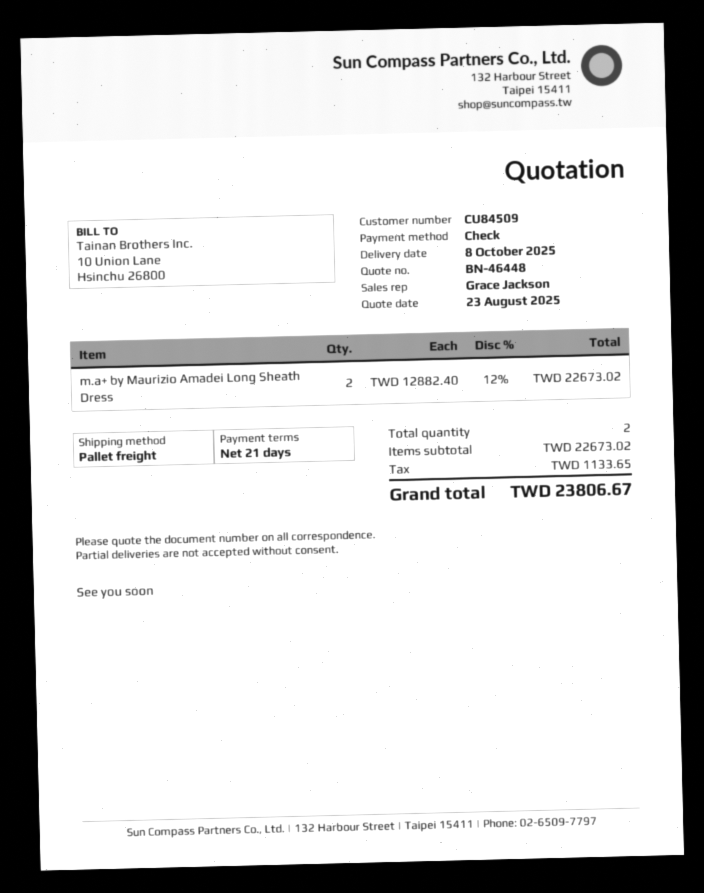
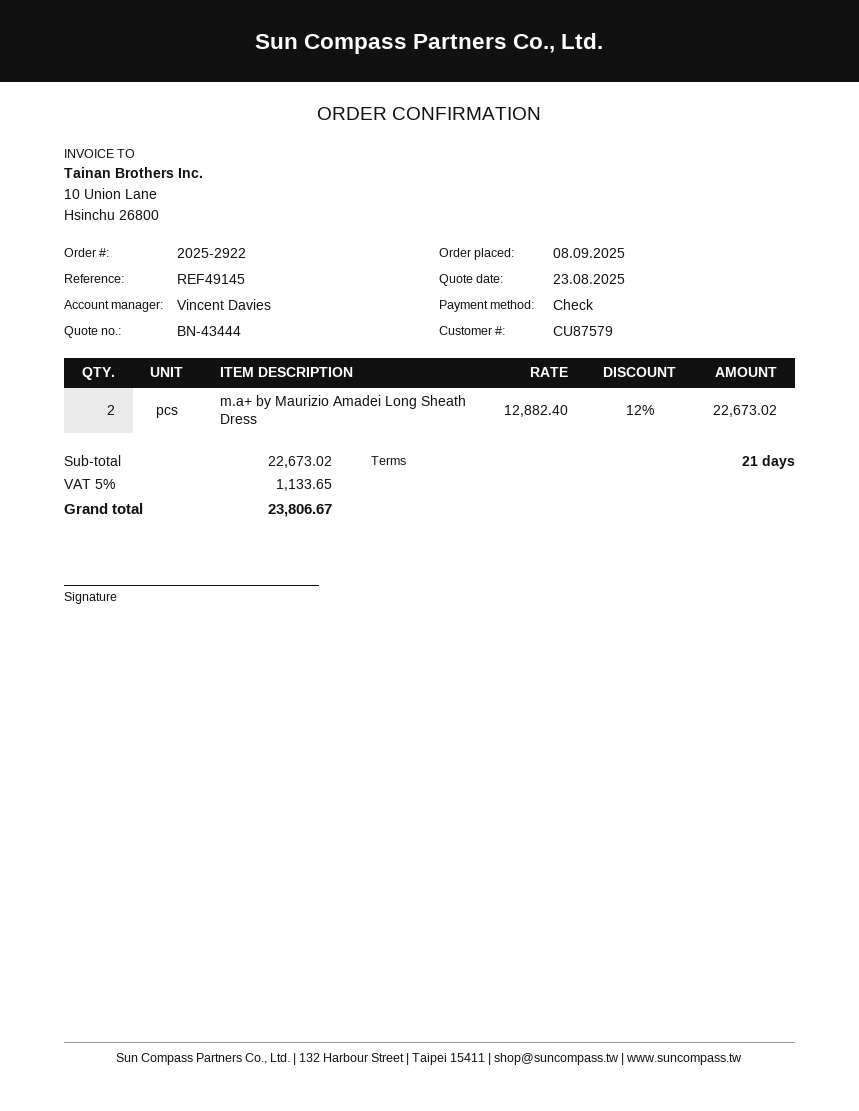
quote number: BN-46448 -> BN-43444
customer number: CU84509 -> CU87579
sales rep: Grace Jackson -> Vincent Davies

